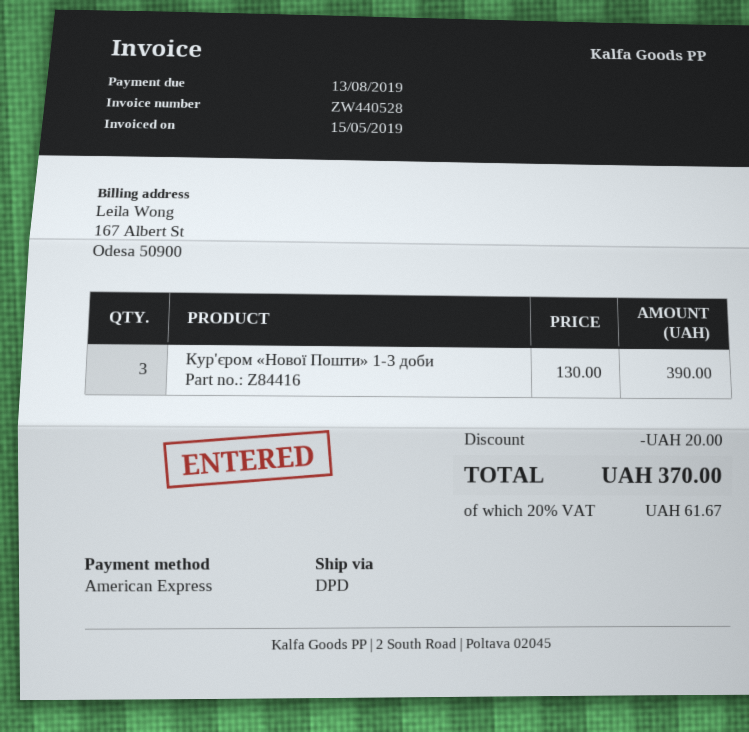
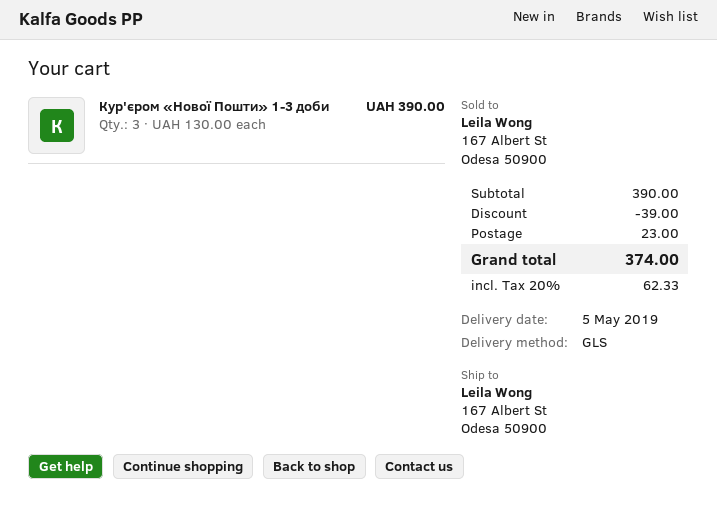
shipping method: DPD -> GLS
discount: 20.00 -> 39.00
shipping: none -> 23.00
tax: 20% = 61.67 -> 20% = 62.33
total: 370.00 -> 374.00

